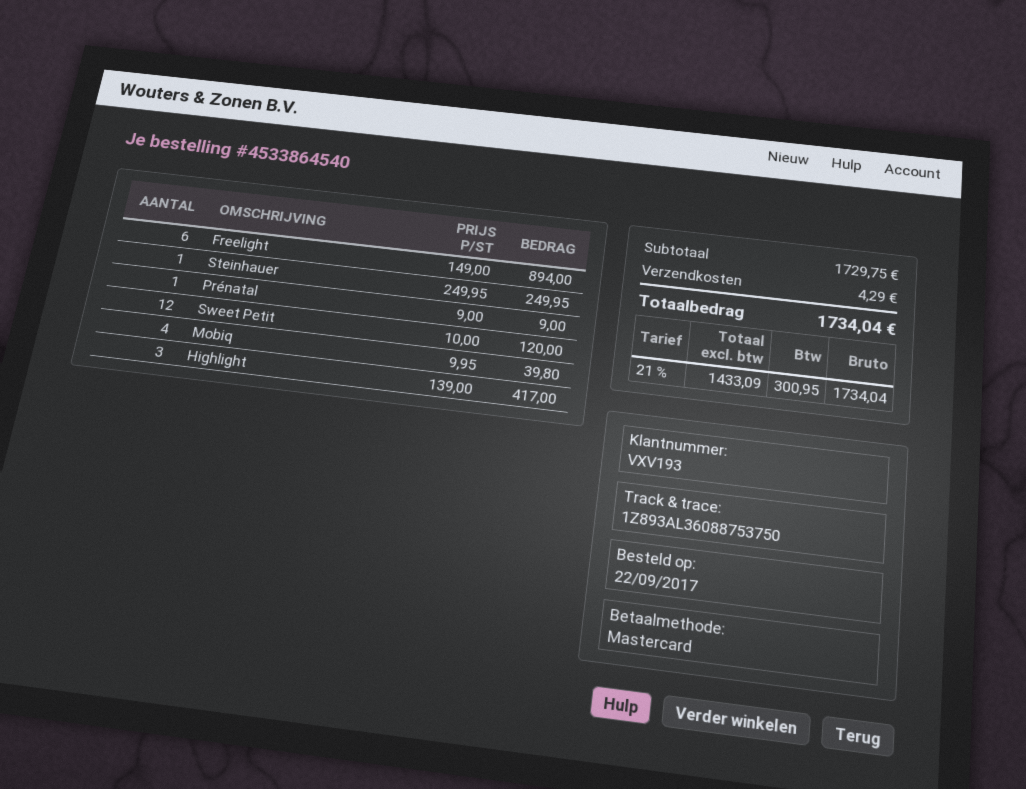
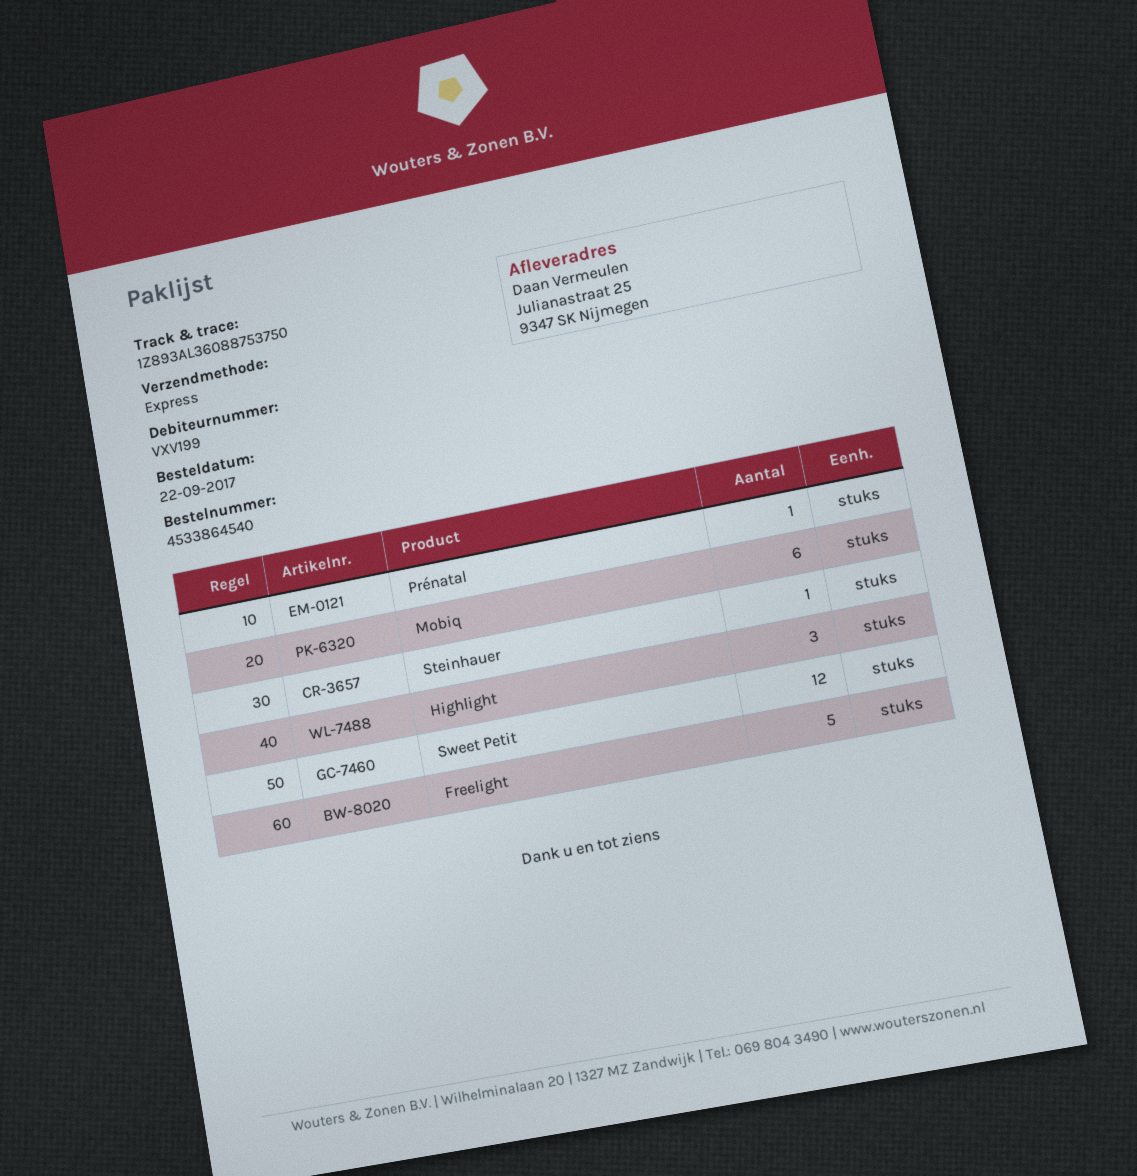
customer number: VXV193 -> VXV199
Freelight: 6 -> 5
Mobiq: 4 -> 6

